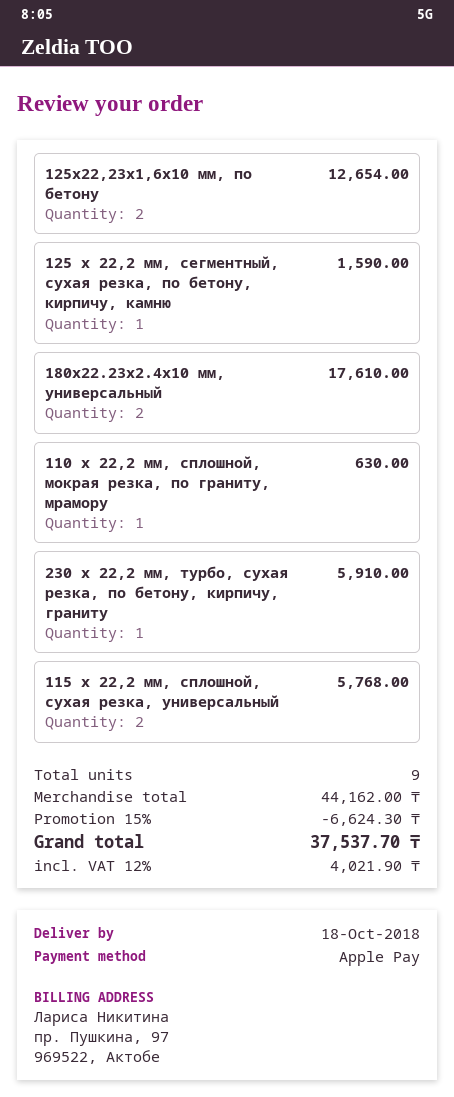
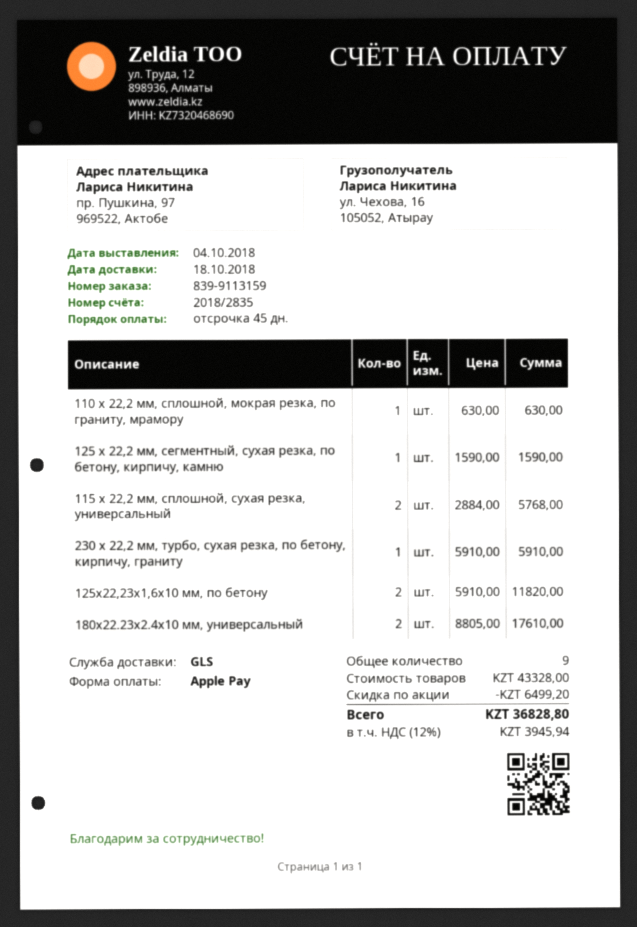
125x22,23x1,6x10 мм, по бетону: 2 for 12654.00 -> 2 for 11820.00
subtotal: 44162.00 -> 43328.00
discount: 6624.30 -> 6499.20
tax: 12% = 4021.90 -> 12% = 3945.94
total: 37537.70 -> 36828.80

